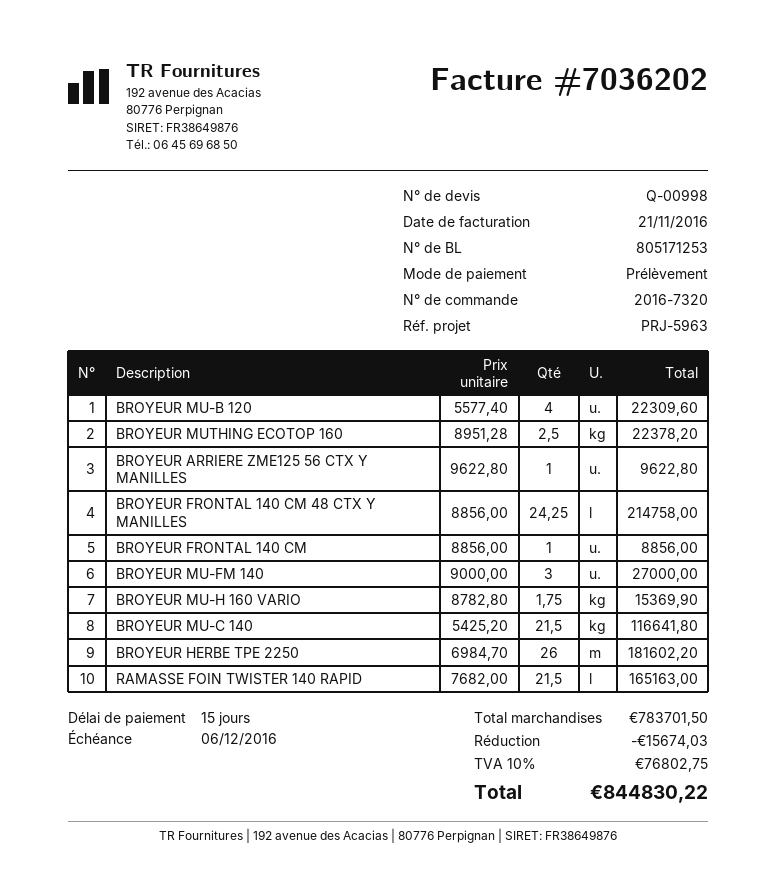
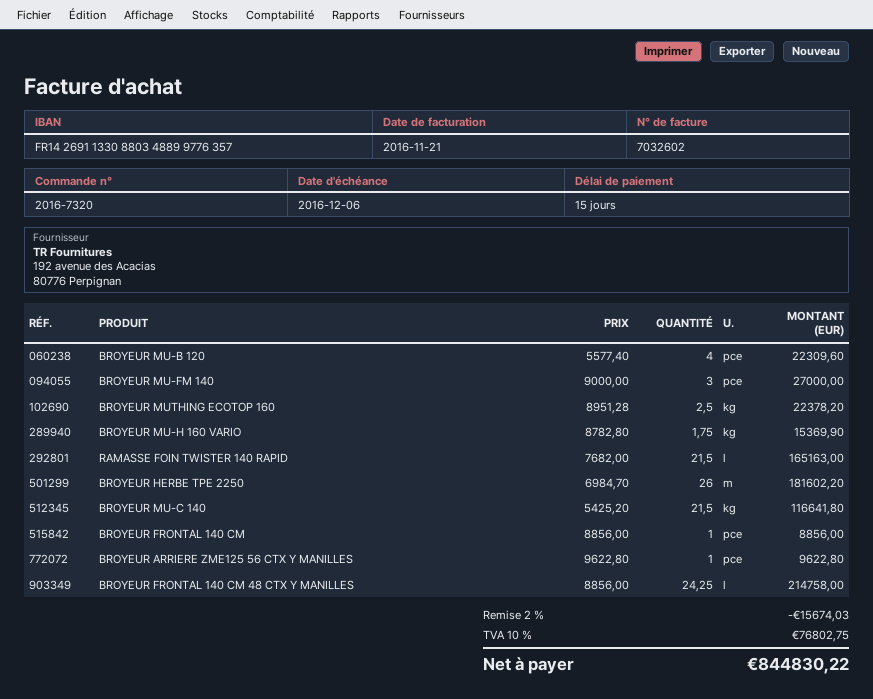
invoice number: 7036202 -> 7032602

